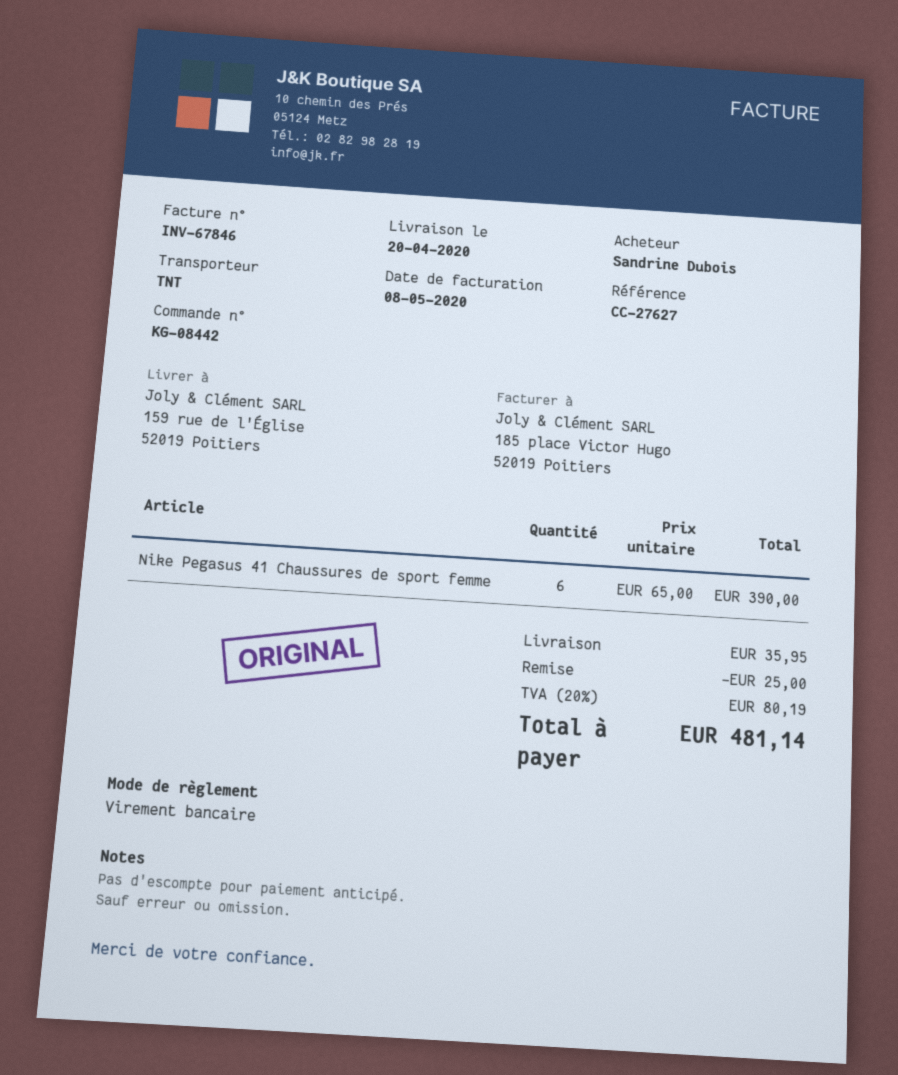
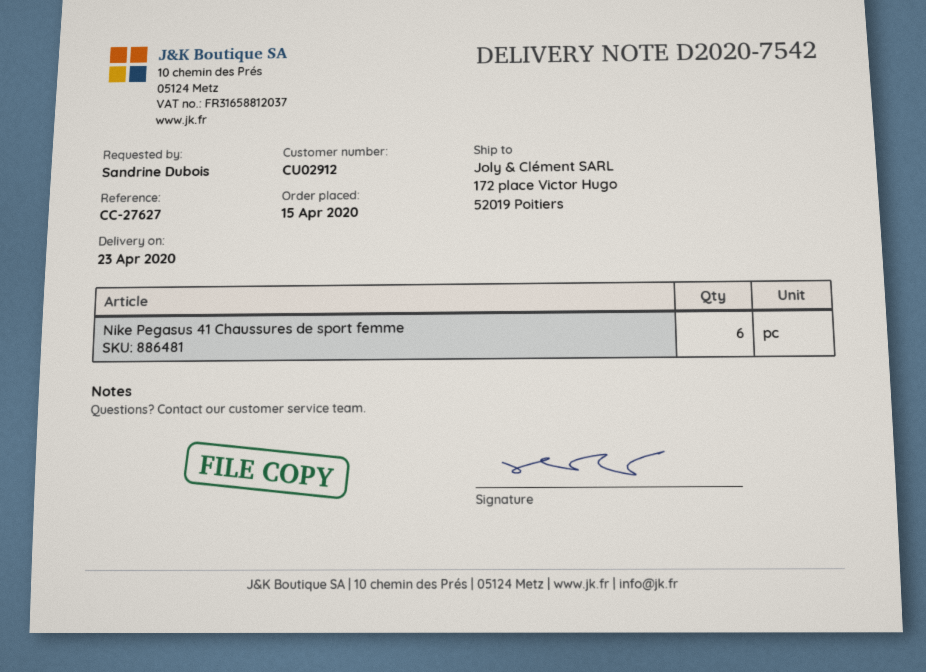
delivery date: 2020-04-20 -> 2020-04-23
ship to: 159 rue de l'Église, 52019 Poitiers -> 172 place Victor Hugo, 52019 Poitiers

